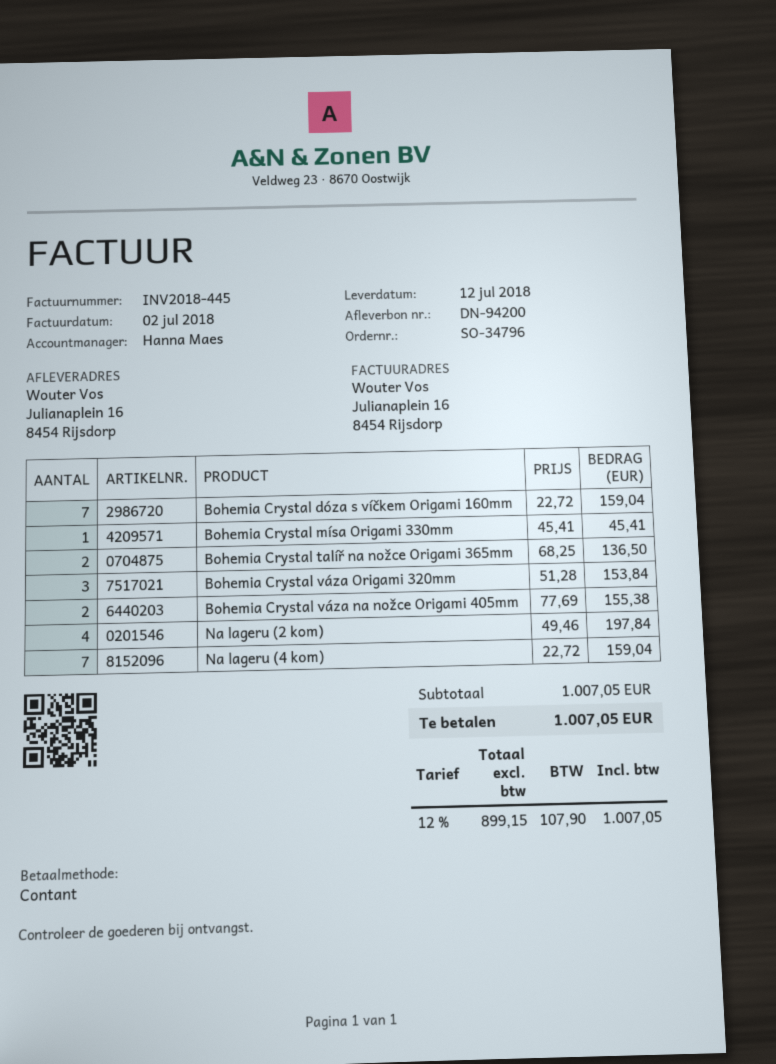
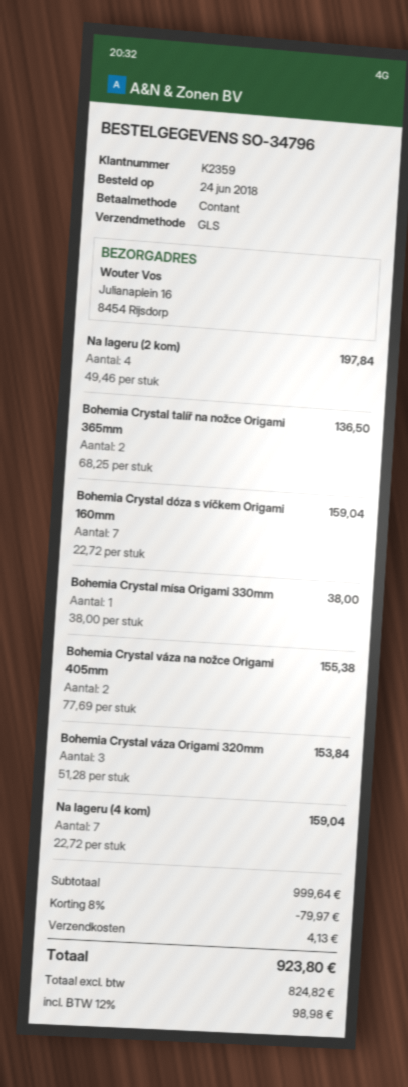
Bohemia Crystal mísa Origami 330mm: 1 x 45.41 = 45.41 -> 1 x 38.00 = 38.00
subtotal: 1007.05 -> 999.64
discount: none -> 8% = 79.97
shipping: none -> 4.13
net: 899.15 -> 824.82
tax: 12% = 107.90 -> 12% = 98.98
total: 1007.05 -> 923.80

